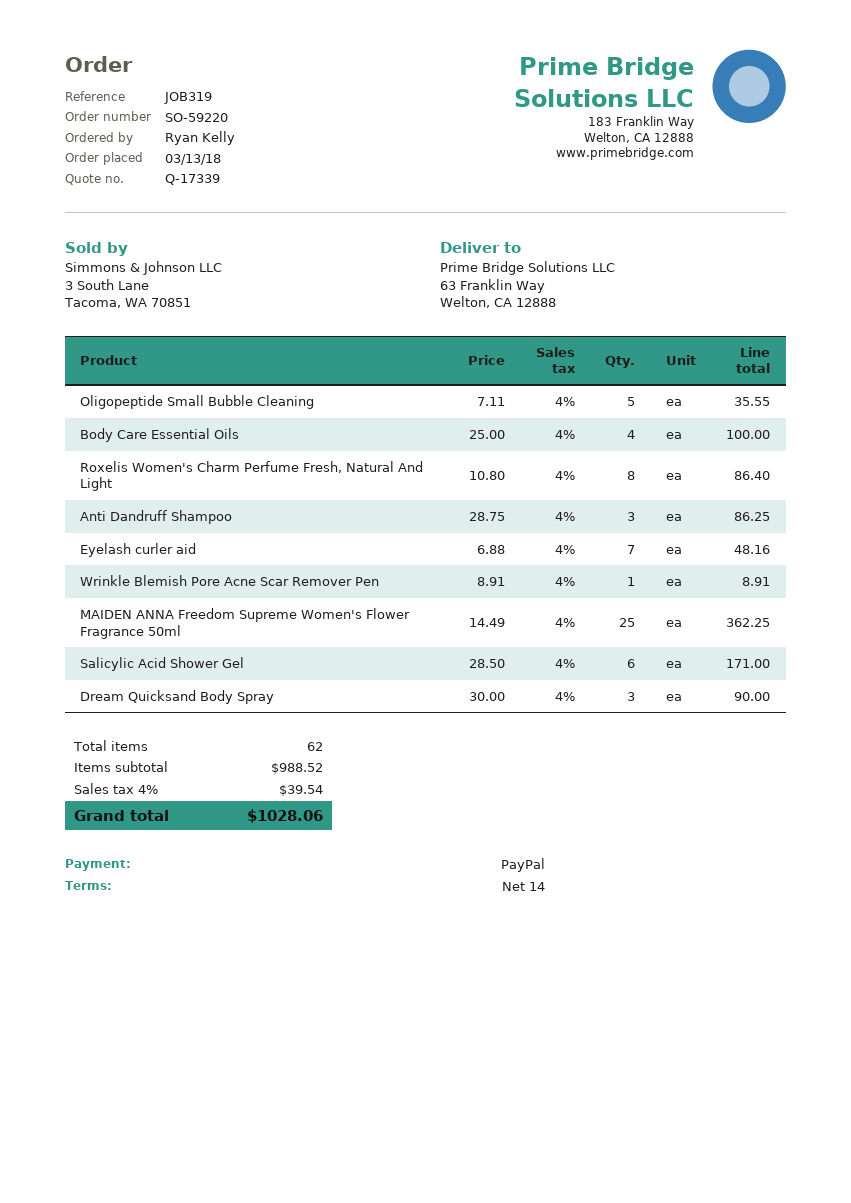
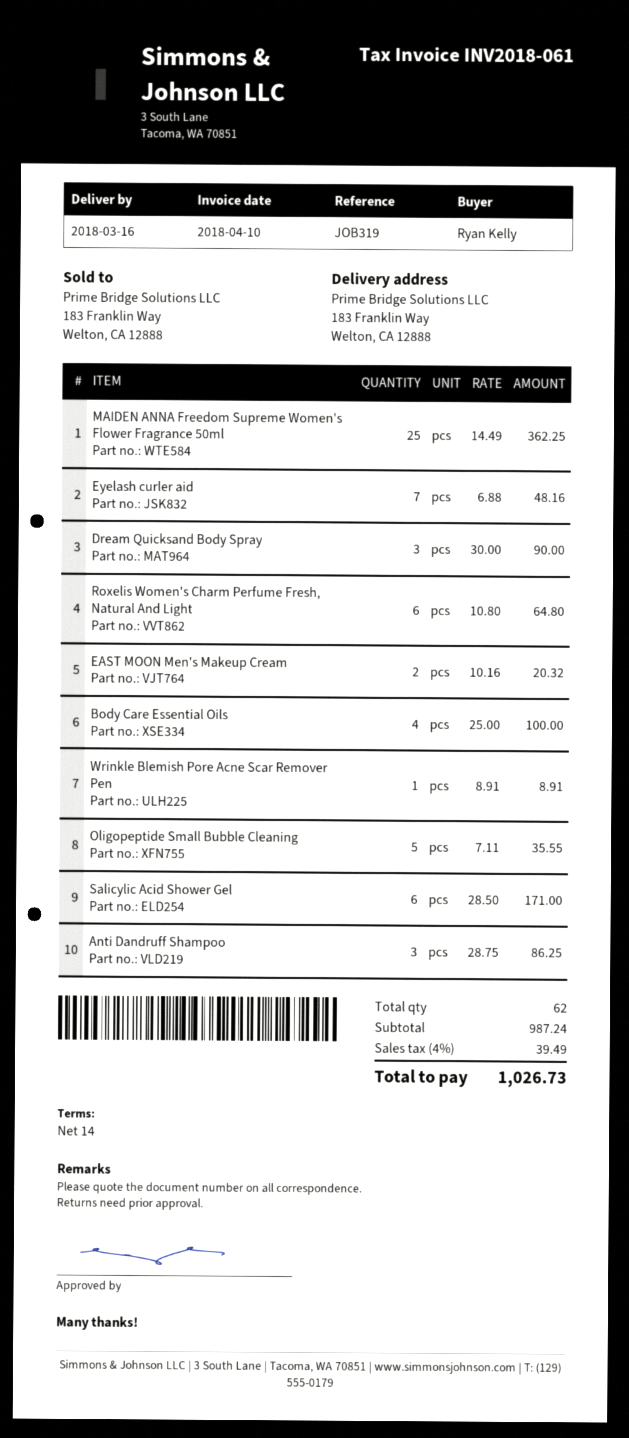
ship to: 63 Franklin Way, Welton, CA 12888 -> 183 Franklin Way, Welton, CA 12888
Roxelis Women's Charm Perfume Fresh, Natural And Light: 8 x 10.80 = 86.40 -> 6 x 10.80 = 64.80
EAST MOON Men's Makeup Cream: none -> 2 x 10.16 = 20.32
subtotal: 988.52 -> 987.24
tax: 4% = 39.54 -> 4% = 39.49
total: 1028.06 -> 1026.73

